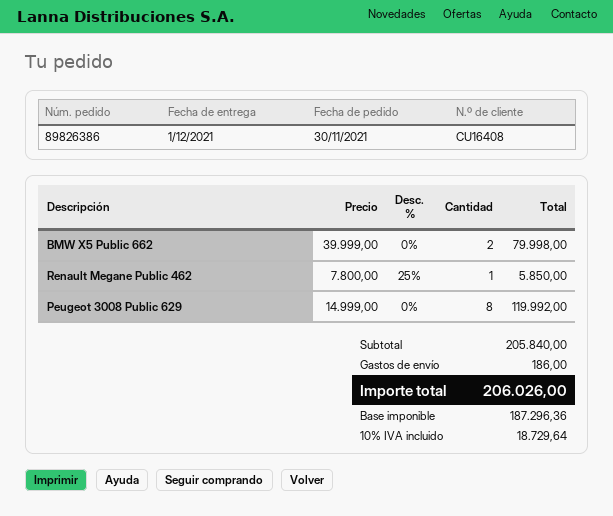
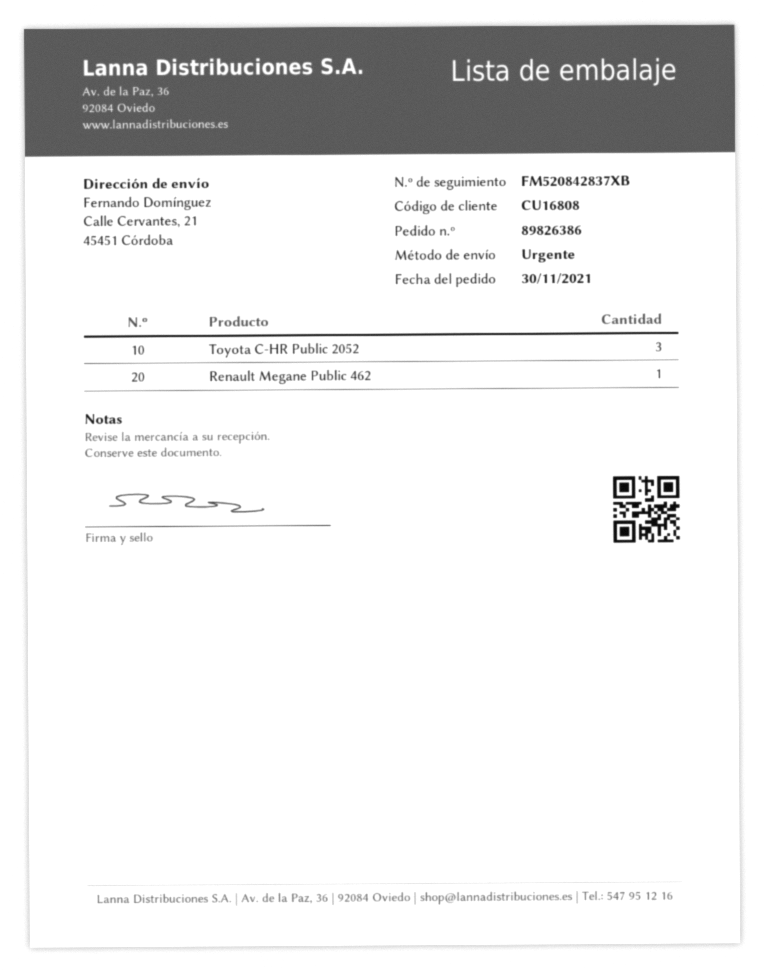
customer number: CU16408 -> CU16808
BMW X5 Public 662: 2 -> none
Peugeot 3008 Public 629: 8 -> none
Toyota C-HR Public 2052: none -> 3

